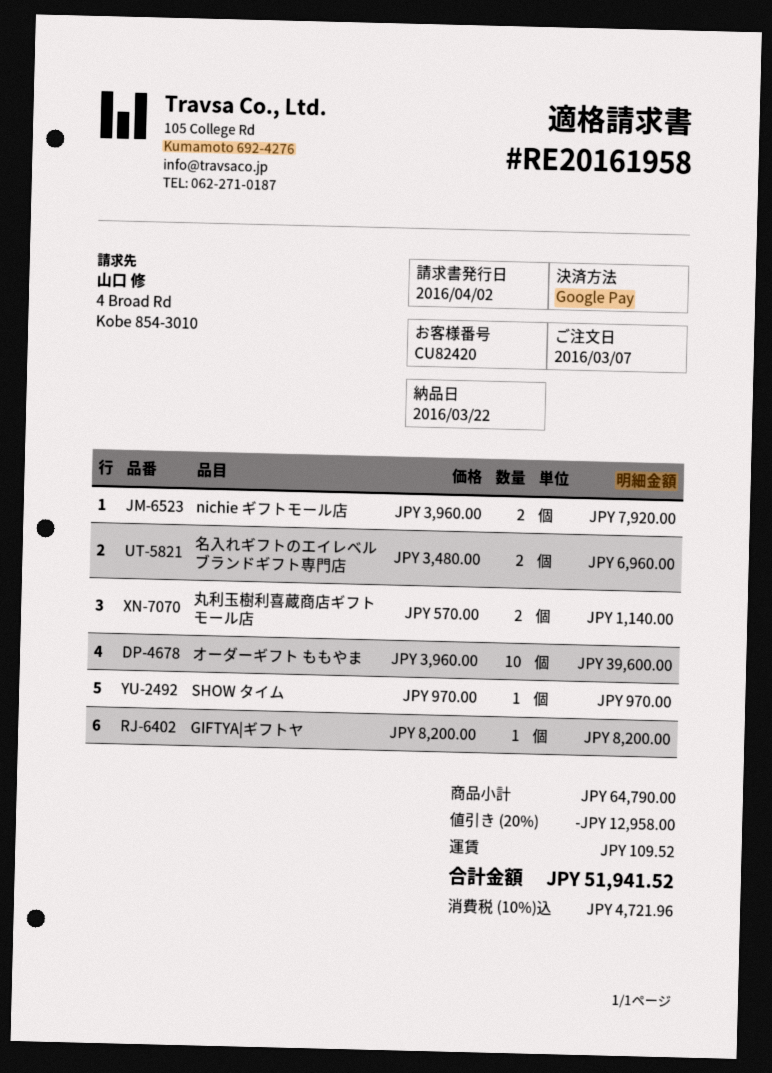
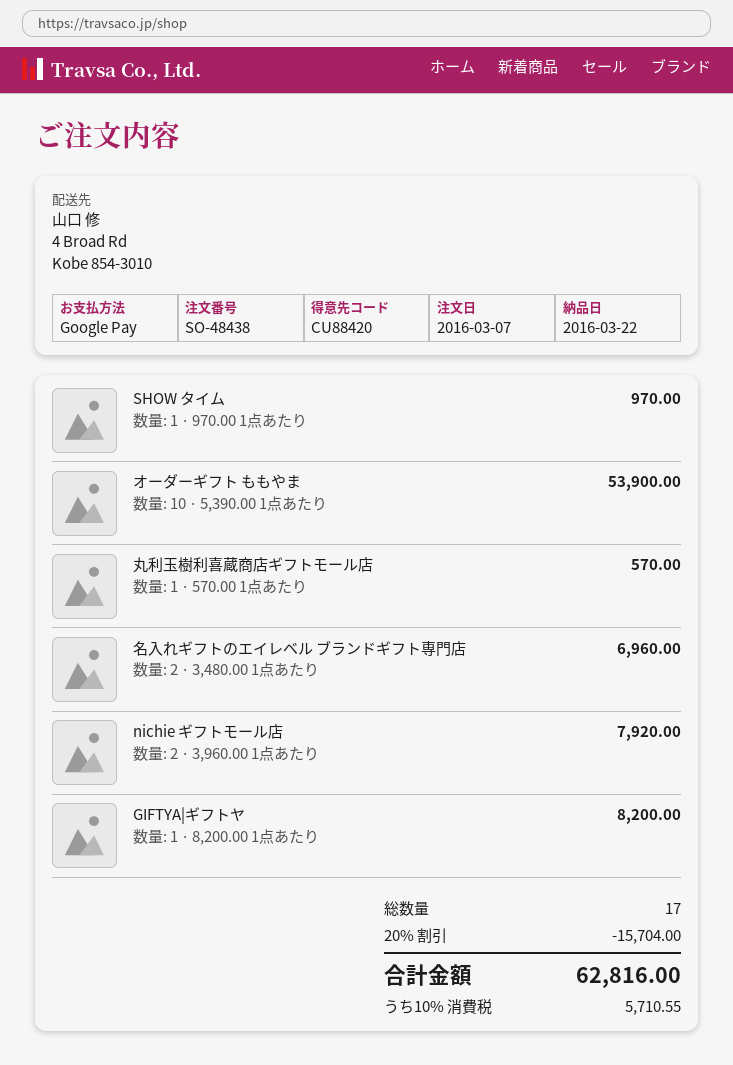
customer number: CU82420 -> CU88420
丸利玉樹利喜蔵商店ギフトモール店: 2 x 570.00 = 1140.00 -> 1 x 570.00 = 570.00
オーダーギフト ももやま: 10 x 3960.00 = 39600.00 -> 10 x 5390.00 = 53900.00
discount: 20% = 12958.00 -> 20% = 15704.00
shipping: 109.52 -> none
tax: 10% = 4721.96 -> 10% = 5710.55
total: 51941.52 -> 62816.00

